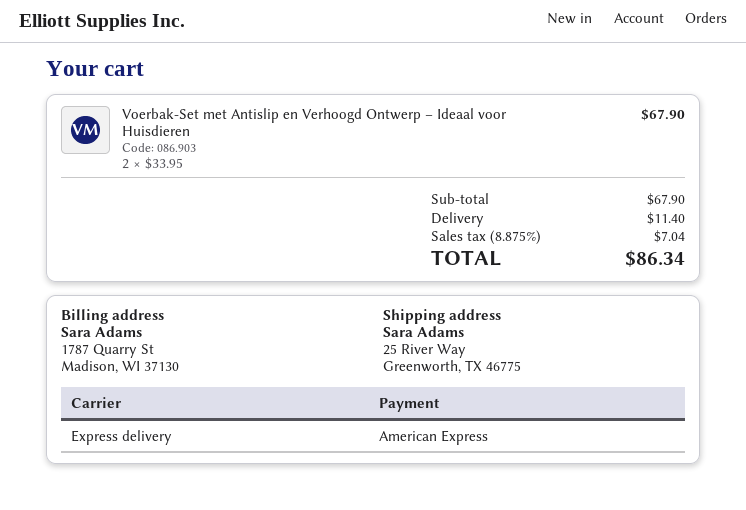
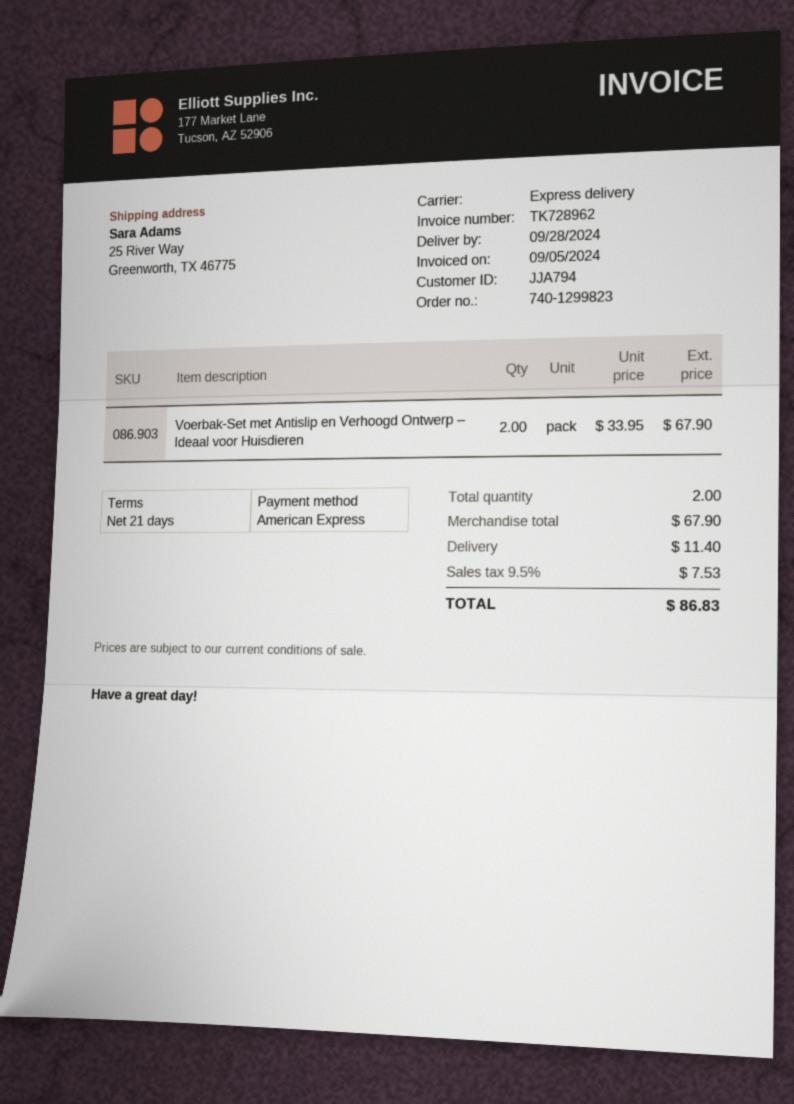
tax: 8.875% = 7.04 -> 9.5% = 7.53
total: 86.34 -> 86.83

